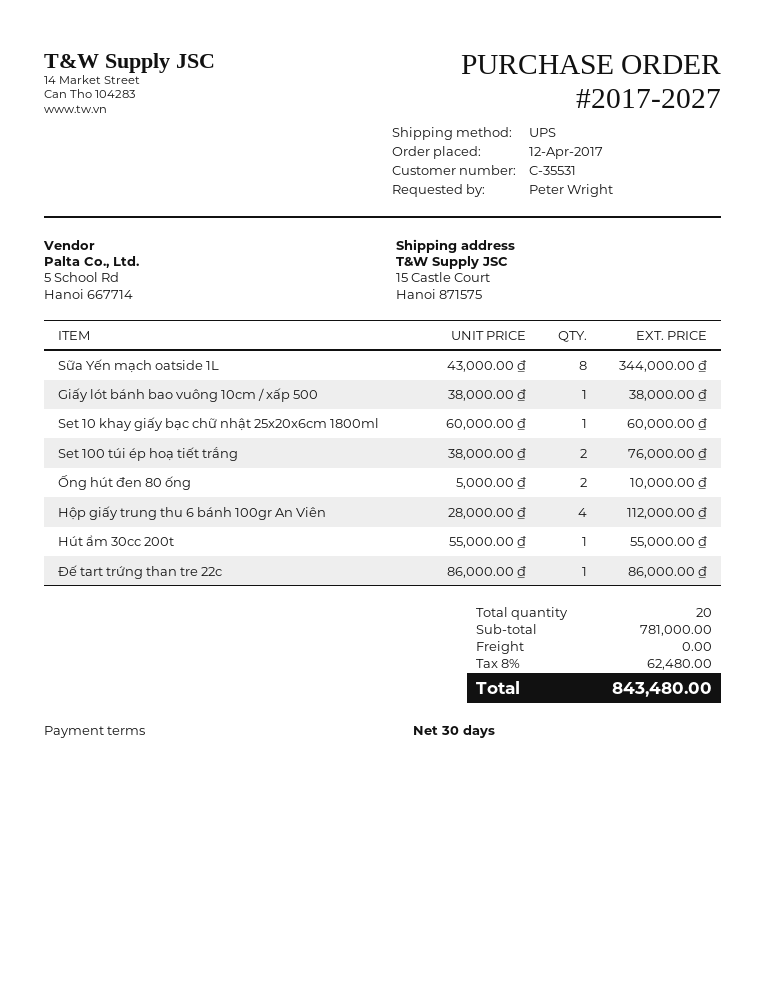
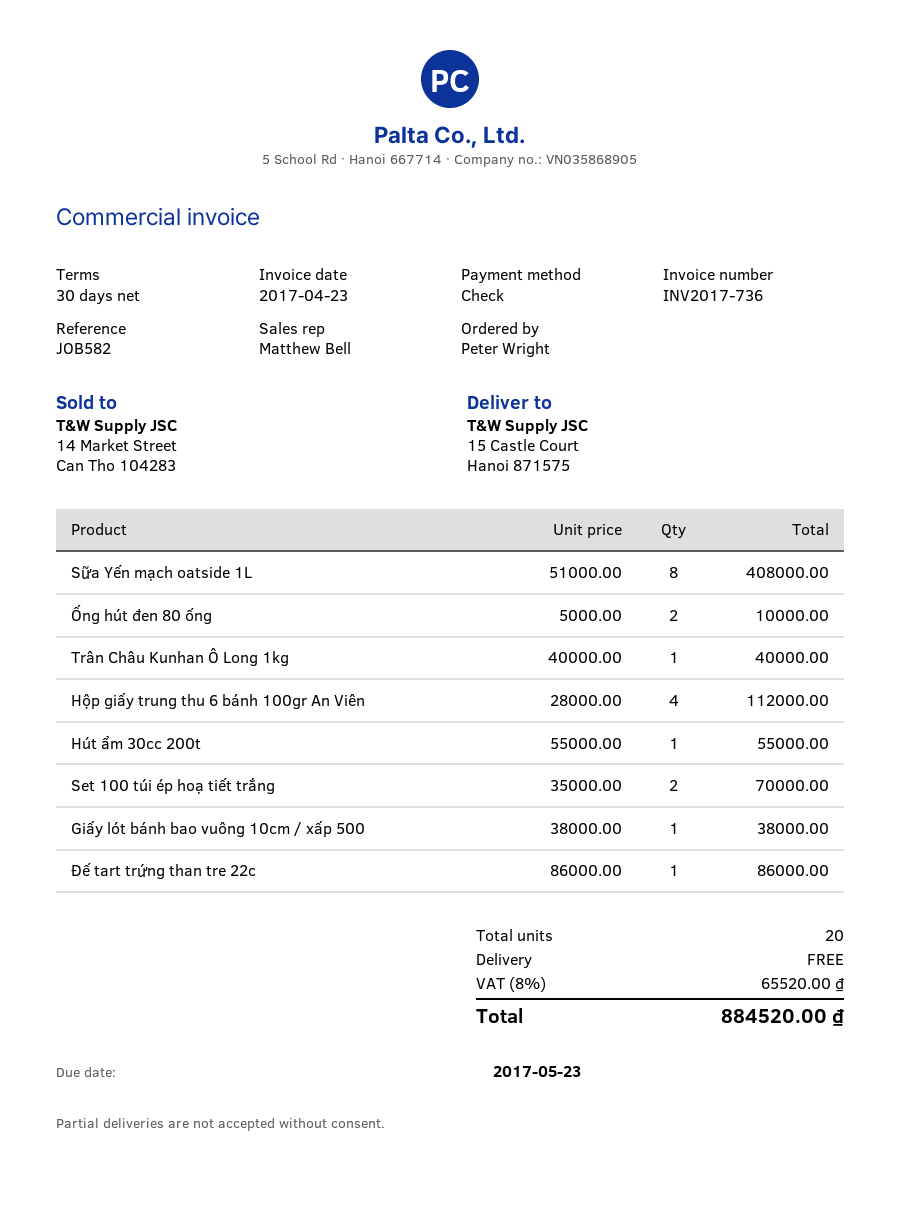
Sữa Yến mạch oatside 1L: 8 x 43000.00 = 344000.00 -> 8 x 51000.00 = 408000.00
Set 10 khay giấy bạc chữ nhật 25x20x6cm 1800ml: 1 x 60000.00 = 60000.00 -> none
Set 100 túi ép hoạ tiết trắng: 2 x 38000.00 = 76000.00 -> 2 x 35000.00 = 70000.00
Trân Châu Kunhan Ô Long 1kg: none -> 1 x 40000.00 = 40000.00
tax: 8% = 62480.00 -> 8% = 65520.00
total: 843480.00 -> 884520.00

